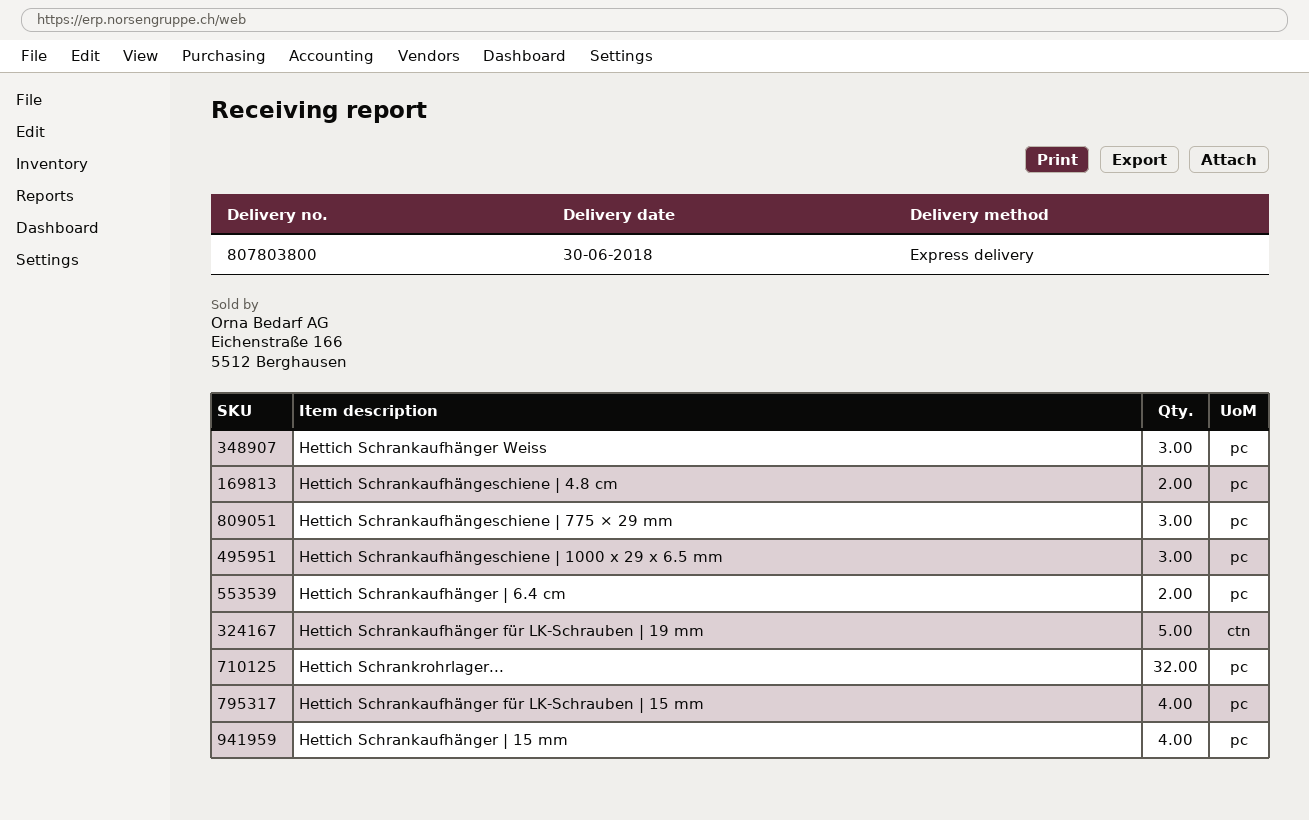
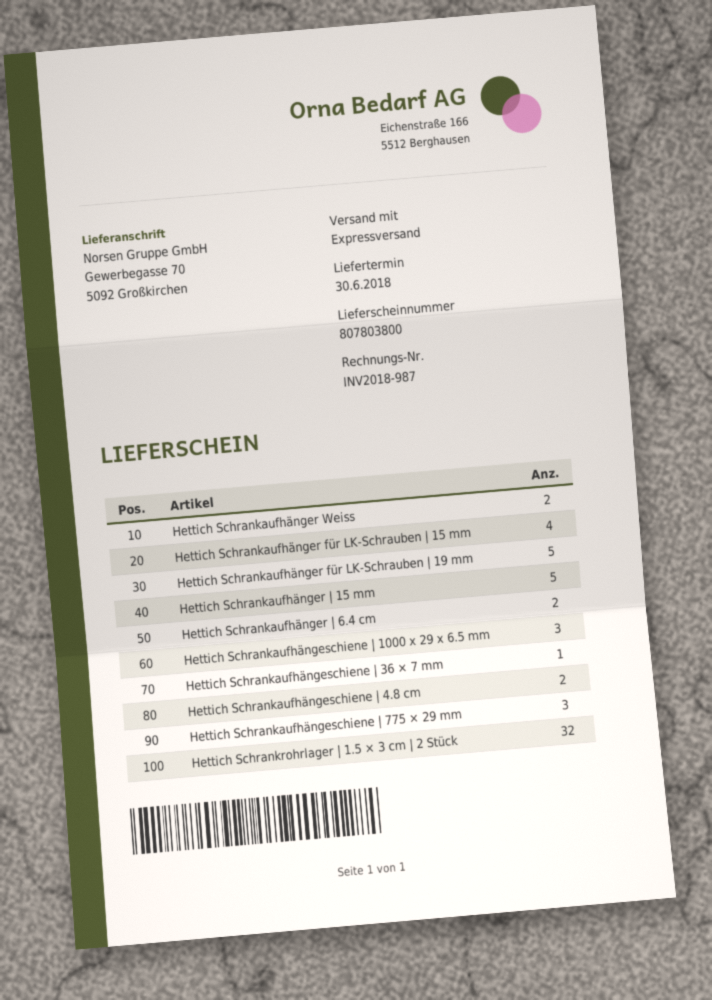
Hettich Schrankaufhänger Weiss: 3 -> 2
Hettich Schrankaufhänger | 15 mm: 4 -> 5
Hettich Schrankaufhängeschiene | 36 × 7 mm: none -> 1

